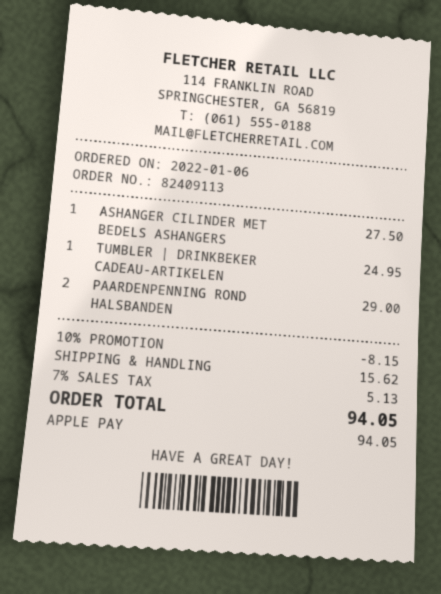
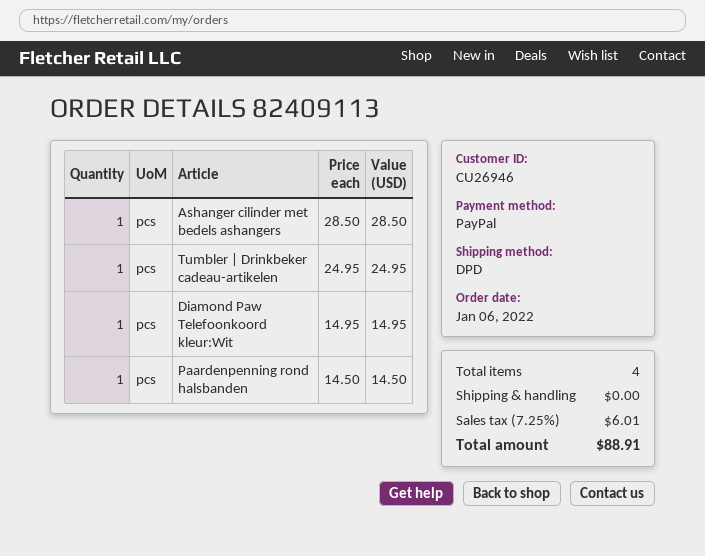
payment method: Apple Pay -> PayPal
ASHANGER CILINDER MET BEDELS ASHANGERS: 1 for 27.50 -> 1 for 28.50
PAARDENPENNING ROND HALSBANDEN: 2 for 29.00 -> 1 for 14.50
Diamond Paw Telefoonkoord kleur:Wit: none -> 1 for 14.95
discount: 10% = 8.15 -> none
shipping: 15.62 -> 0.00
tax: 7% = 5.13 -> 7.25% = 6.01
total: 94.05 -> 88.91

